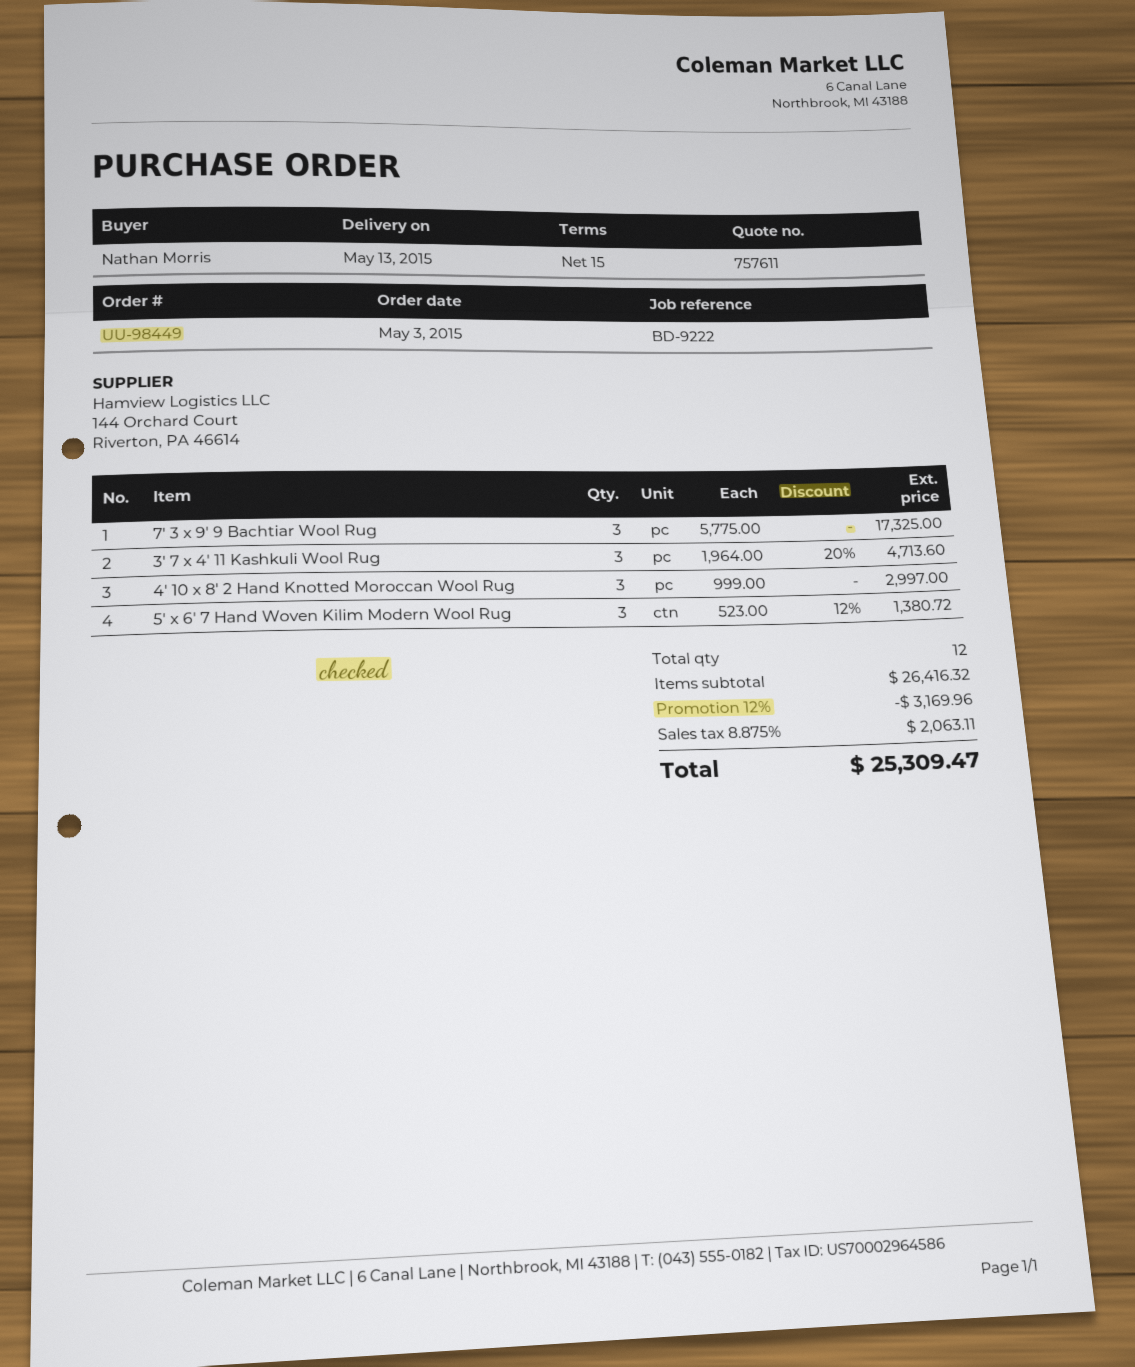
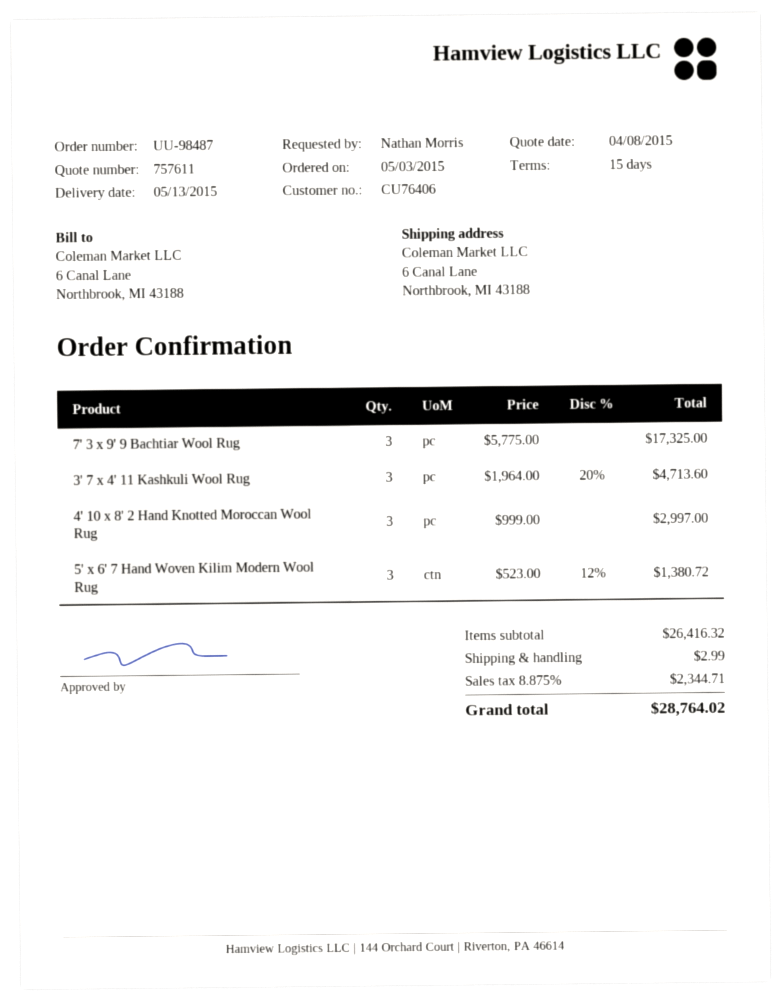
order number: UU-98449 -> UU-98487
discount: 12% = 3169.96 -> none
shipping: none -> 2.99
tax: 8.875% = 2063.11 -> 8.875% = 2344.71
total: 25309.47 -> 28764.02

